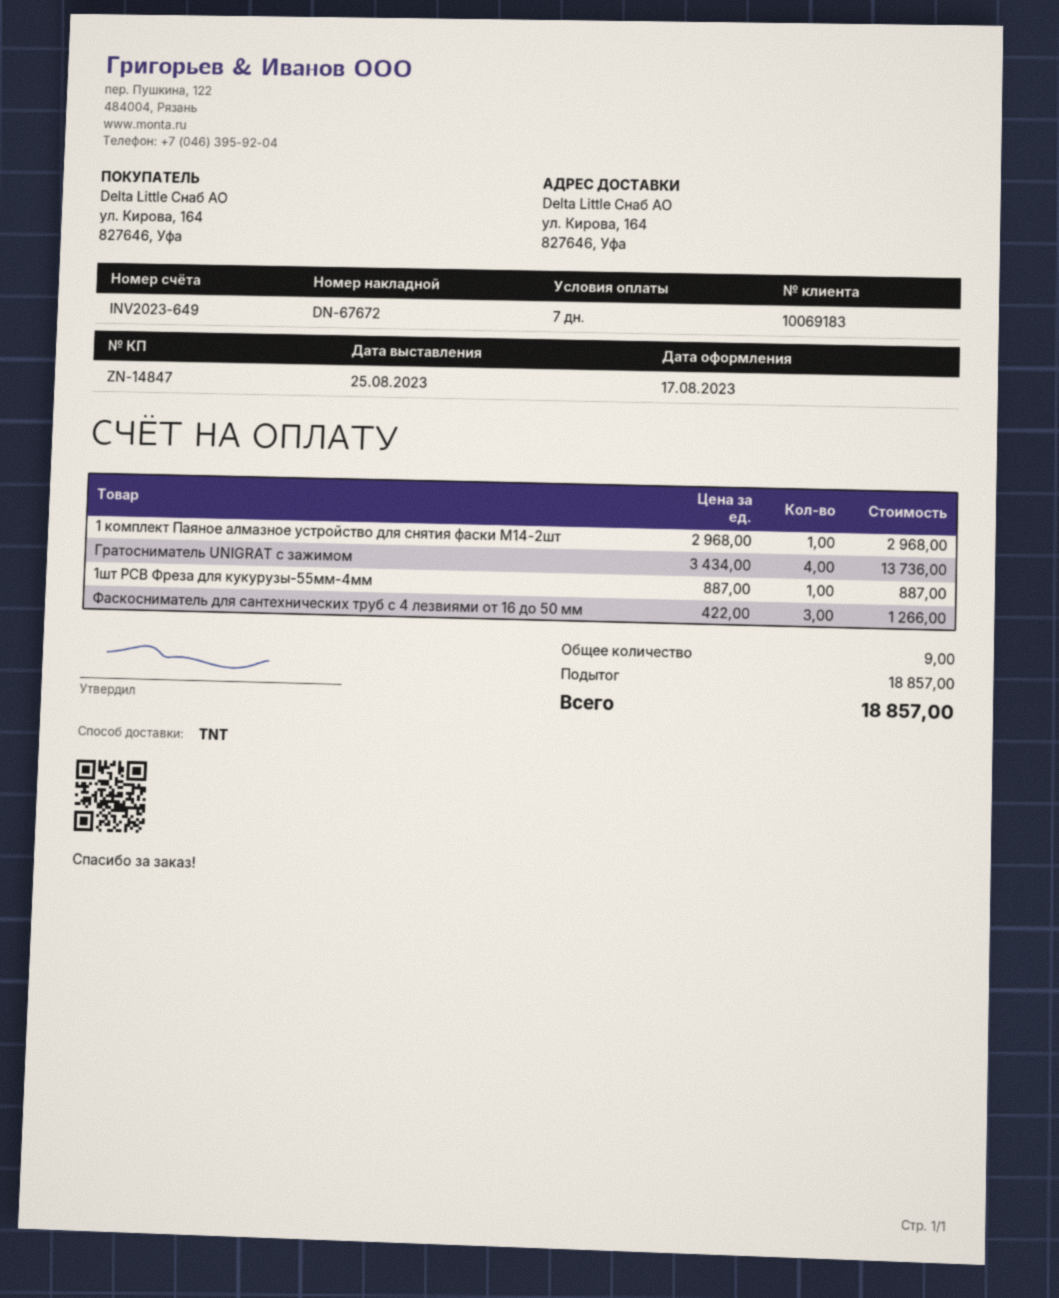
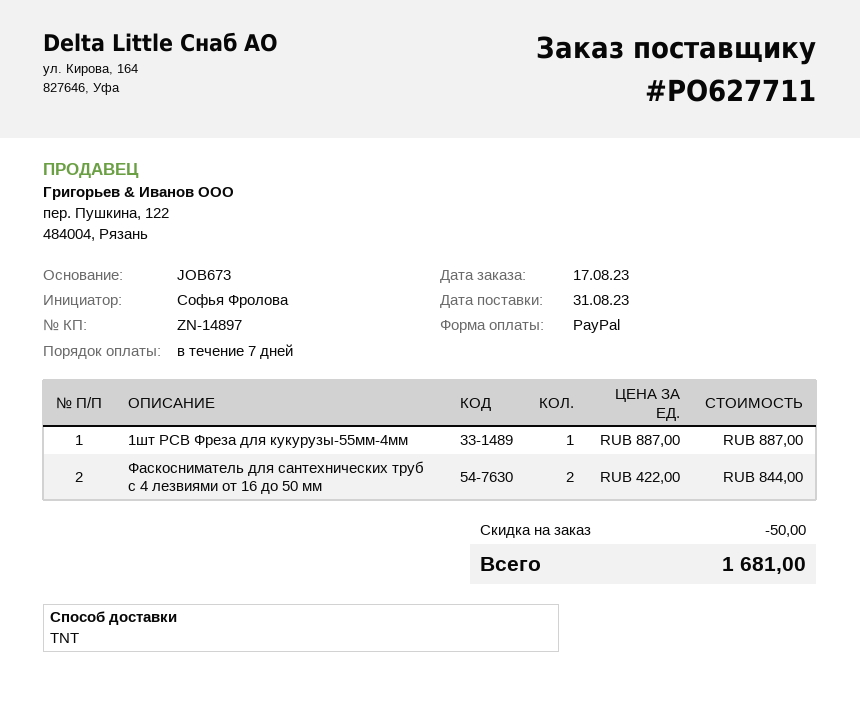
quote number: ZN-14847 -> ZN-14897
1 комплект Паяное алмазное устройство для снятия фаски M14-2шт: 1 x 2968.00 = 2968.00 -> none
Гратосниматель UNIGRAT с зажимом: 4 x 3434.00 = 13736.00 -> none
Фаскосниматель для сантехнических труб c 4 лезвиями от 16 до 50 мм: 3 x 422.00 = 1266.00 -> 2 x 422.00 = 844.00
discount: none -> 50.00
total: 18857.00 -> 1681.00

